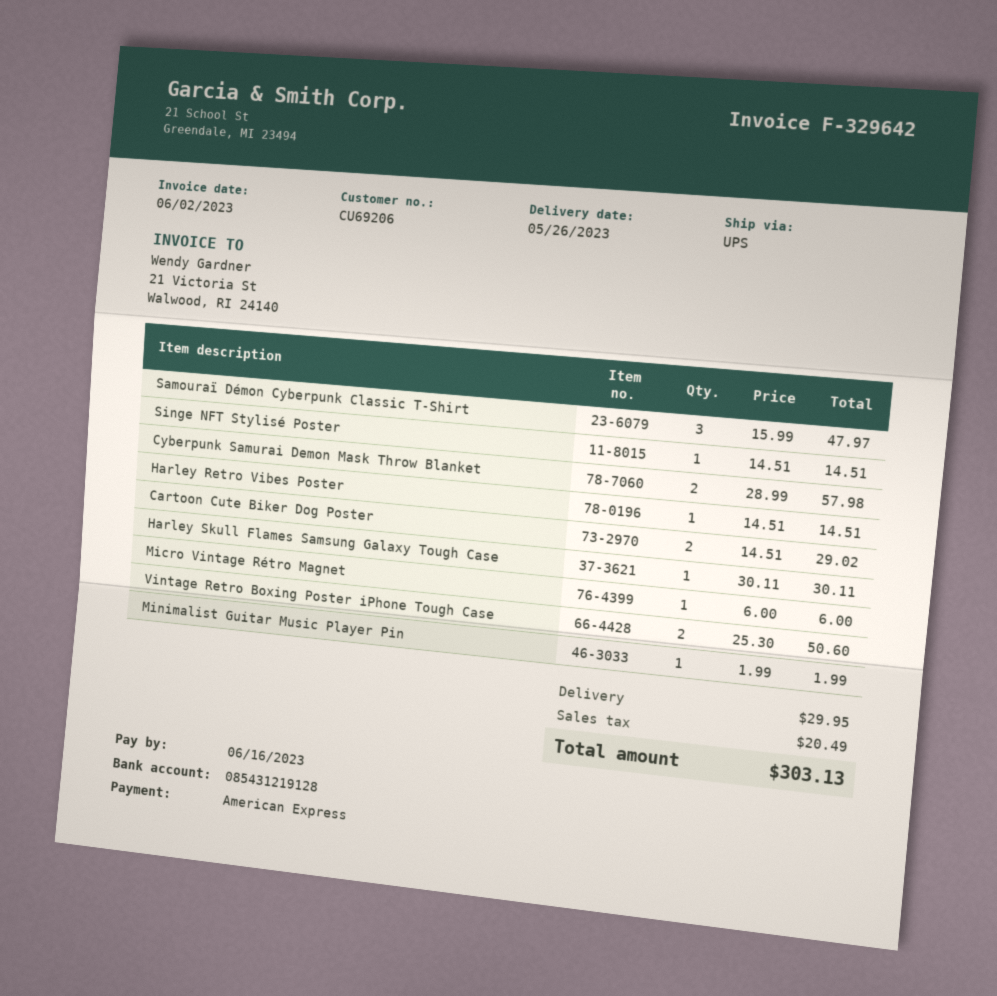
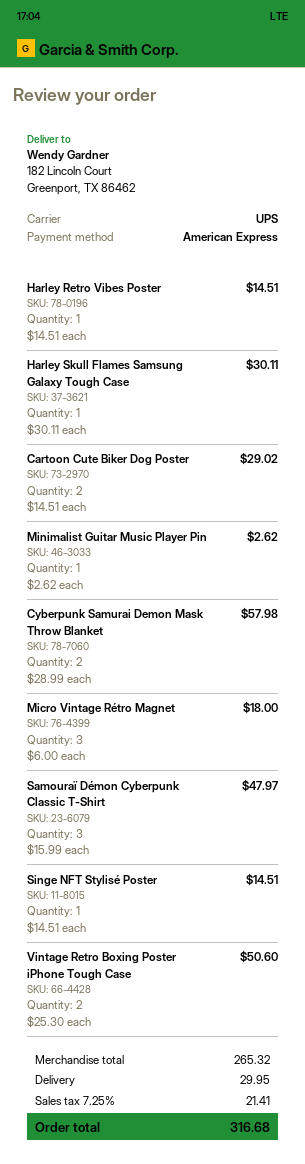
Micro Vintage Rétro Magnet: 1 x 6.00 = 6.00 -> 3 x 6.00 = 18.00
Minimalist Guitar Music Player Pin: 1 x 1.99 = 1.99 -> 1 x 2.62 = 2.62
tax: 20.49 -> 21.41
total: 303.13 -> 316.68

